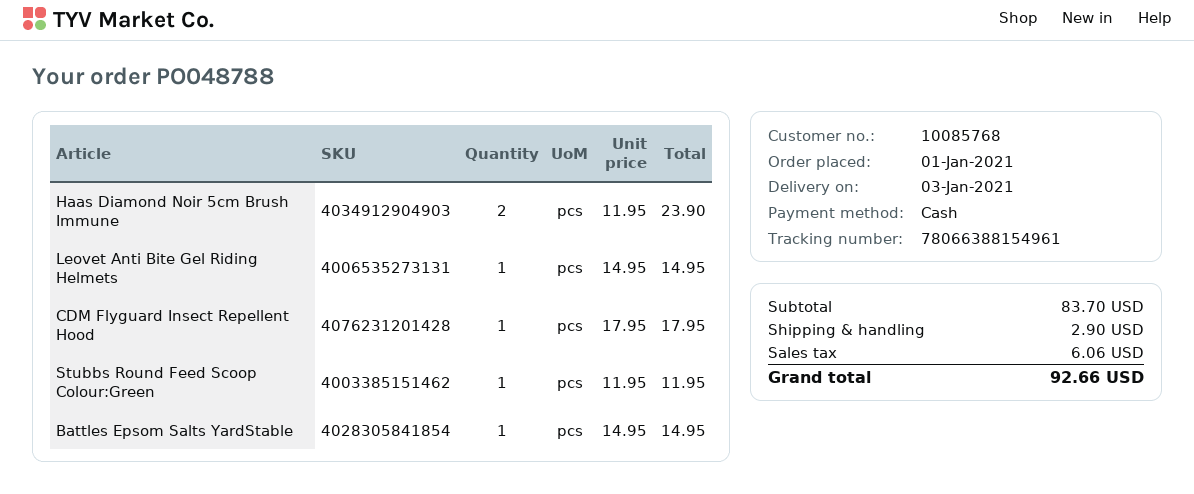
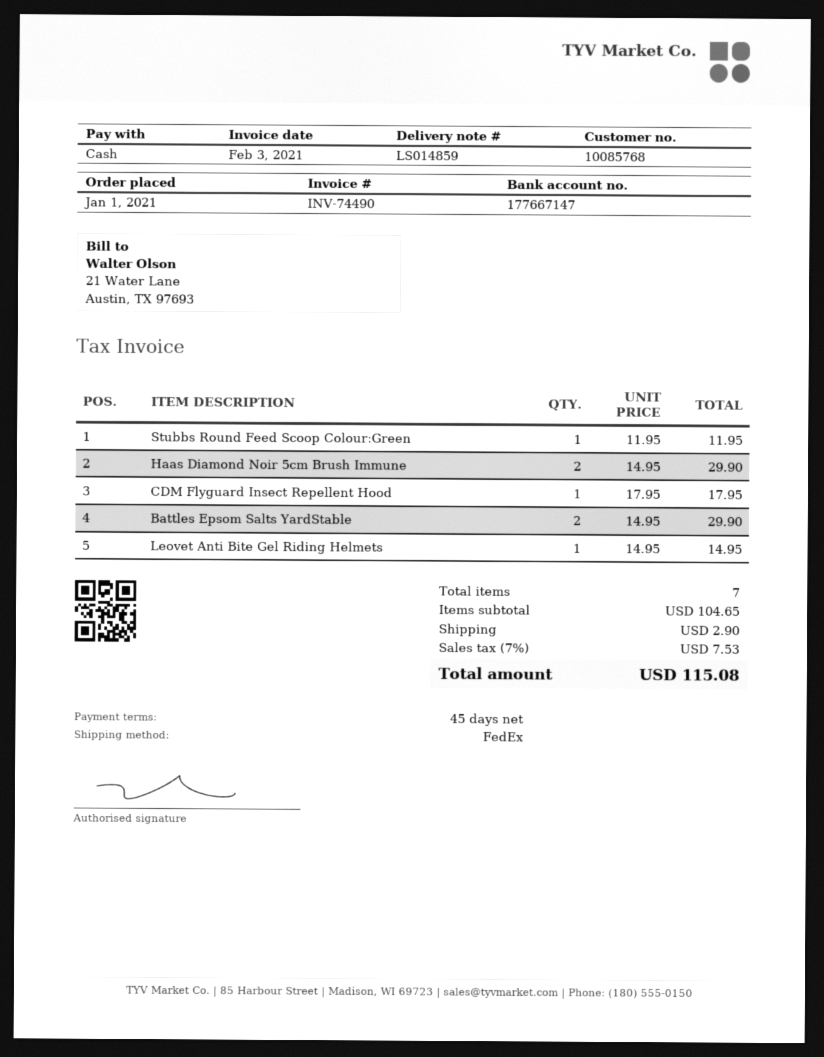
Haas Diamond Noir 5cm Brush Immune: 2 x 11.95 = 23.90 -> 2 x 14.95 = 29.90
Battles Epsom Salts YardStable: 1 x 14.95 = 14.95 -> 2 x 14.95 = 29.90
subtotal: 83.70 -> 104.65
tax: 6.06 -> 7.53
total: 92.66 -> 115.08

